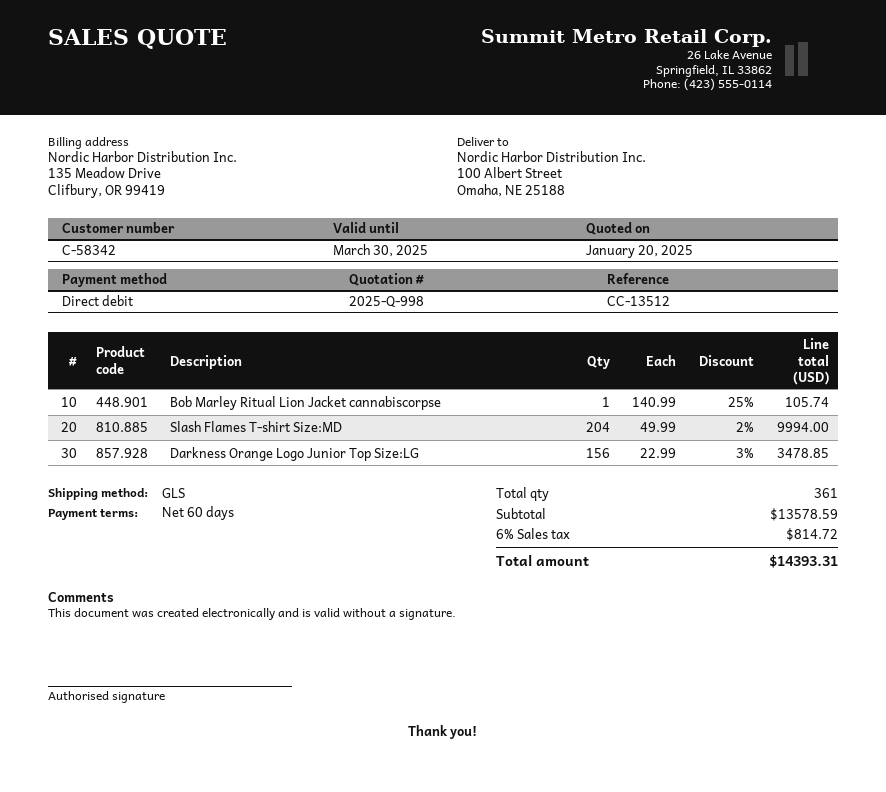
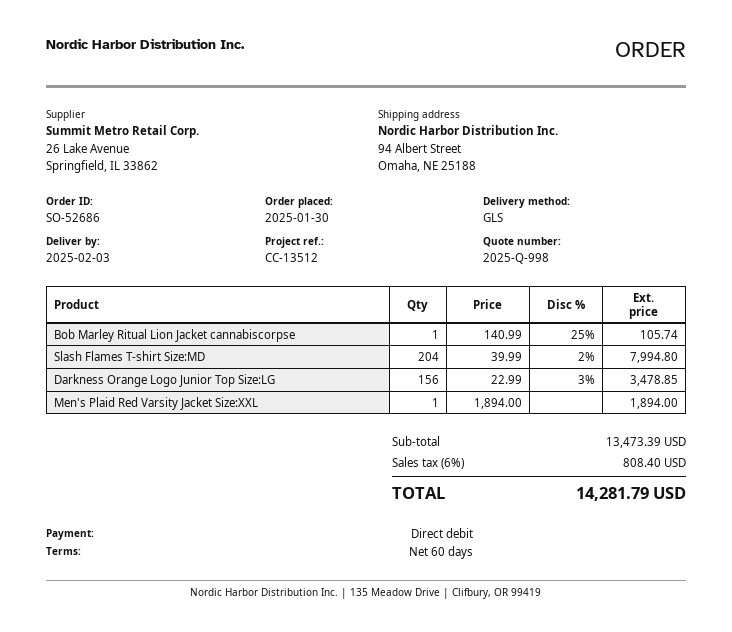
ship to: 100 Albert Street, Omaha, NE 25188 -> 94 Albert Street, Omaha, NE 25188
Slash Flames T-shirt Size:MD: 204 x 49.99 - 2% = 9994.00 -> 204 x 39.99 - 2% = 7994.80
Men's Plaid Red Varsity Jacket Size:XXL: none -> 1 x 1894.00 = 1894.00
subtotal: 13578.59 -> 13473.39
tax: 6% = 814.72 -> 6% = 808.40
total: 14393.31 -> 14281.79

